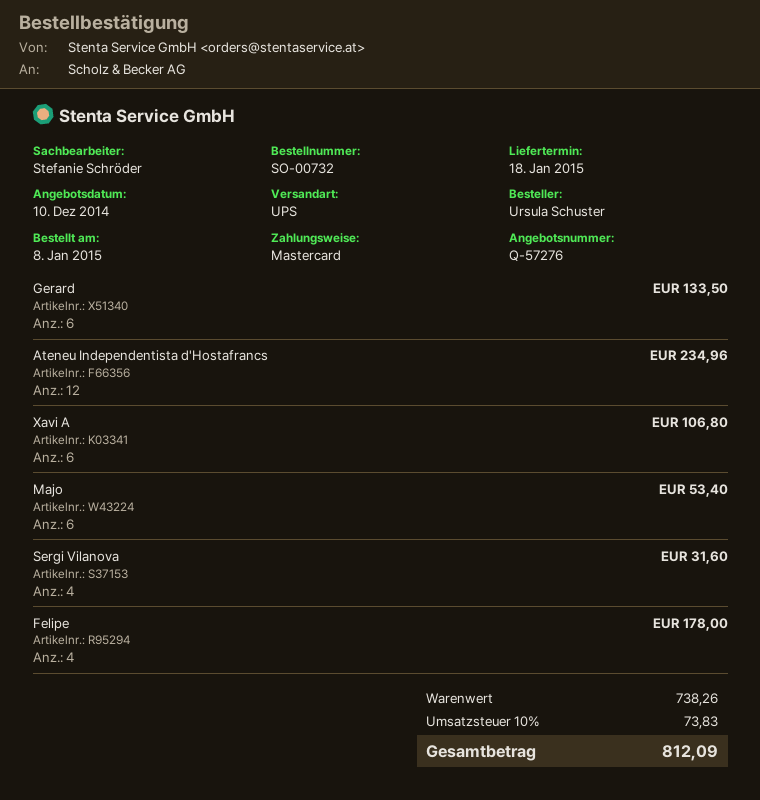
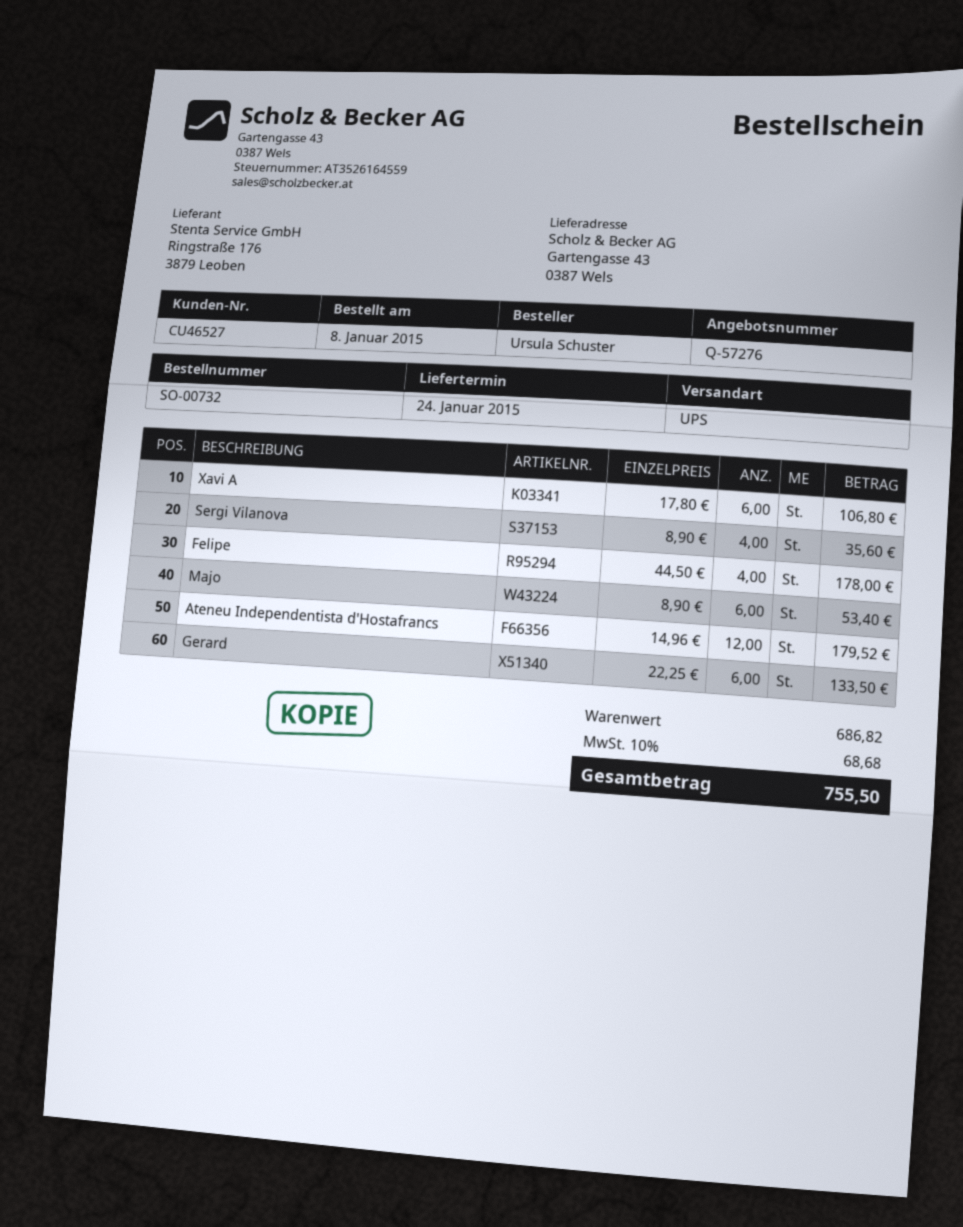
delivery date: 2015-01-18 -> 2015-01-24
Ateneu Independentista d'Hostafrancs: 12 for 234.96 -> 12 for 179.52
Sergi Vilanova: 4 for 31.60 -> 4 for 35.60
subtotal: 738.26 -> 686.82
tax: 10% = 73.83 -> 10% = 68.68
total: 812.09 -> 755.50

